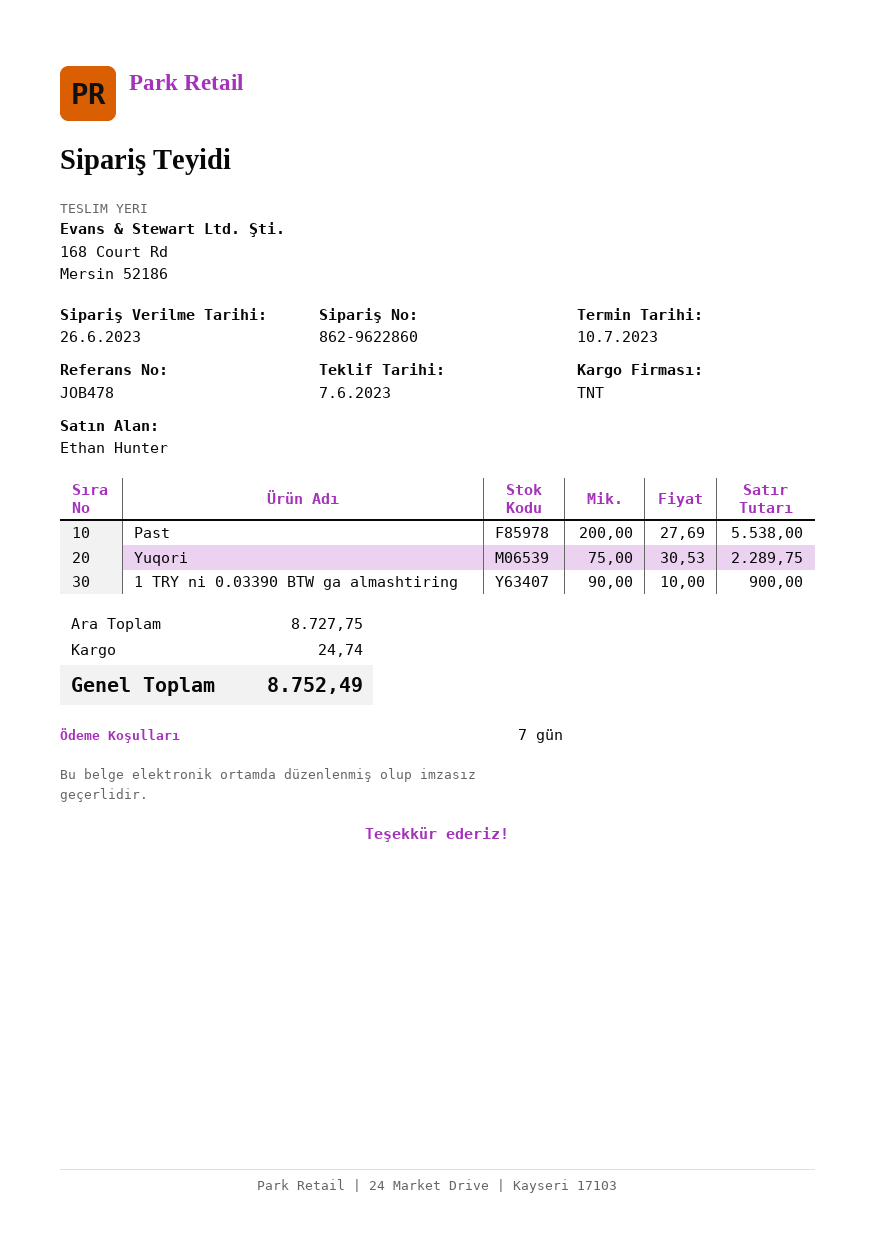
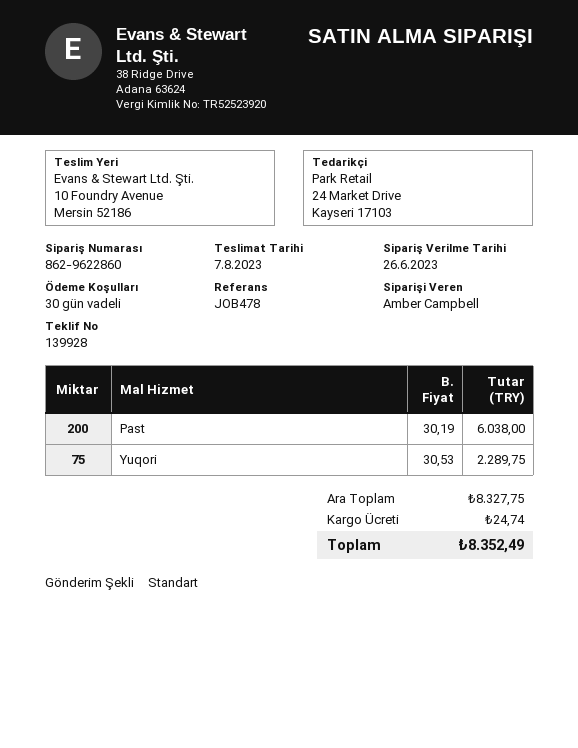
delivery date: 2023-07-10 -> 2023-08-07
payment terms: 7 days -> 30 days
ordered by: Ethan Hunter -> Amber Campbell
shipping method: TNT -> standard
ship to: 168 Court Rd, Mersin 52186 -> 10 Foundry Avenue, Mersin 52186
Past: 200 x 27.69 = 5538.00 -> 200 x 30.19 = 6038.00
1 TRY ni 0.03390 BTW ga almashtiring: 90 x 10.00 = 900.00 -> none
subtotal: 8727.75 -> 8327.75
total: 8752.49 -> 8352.49

